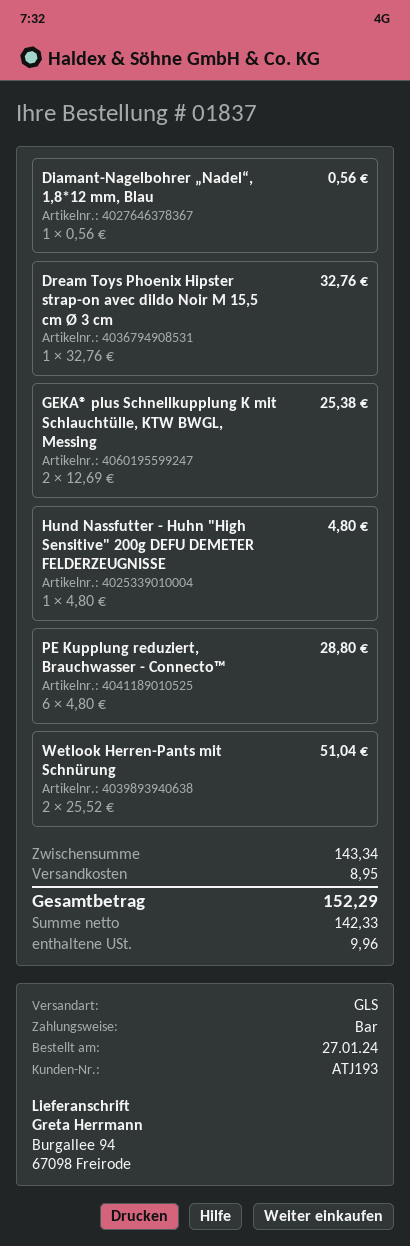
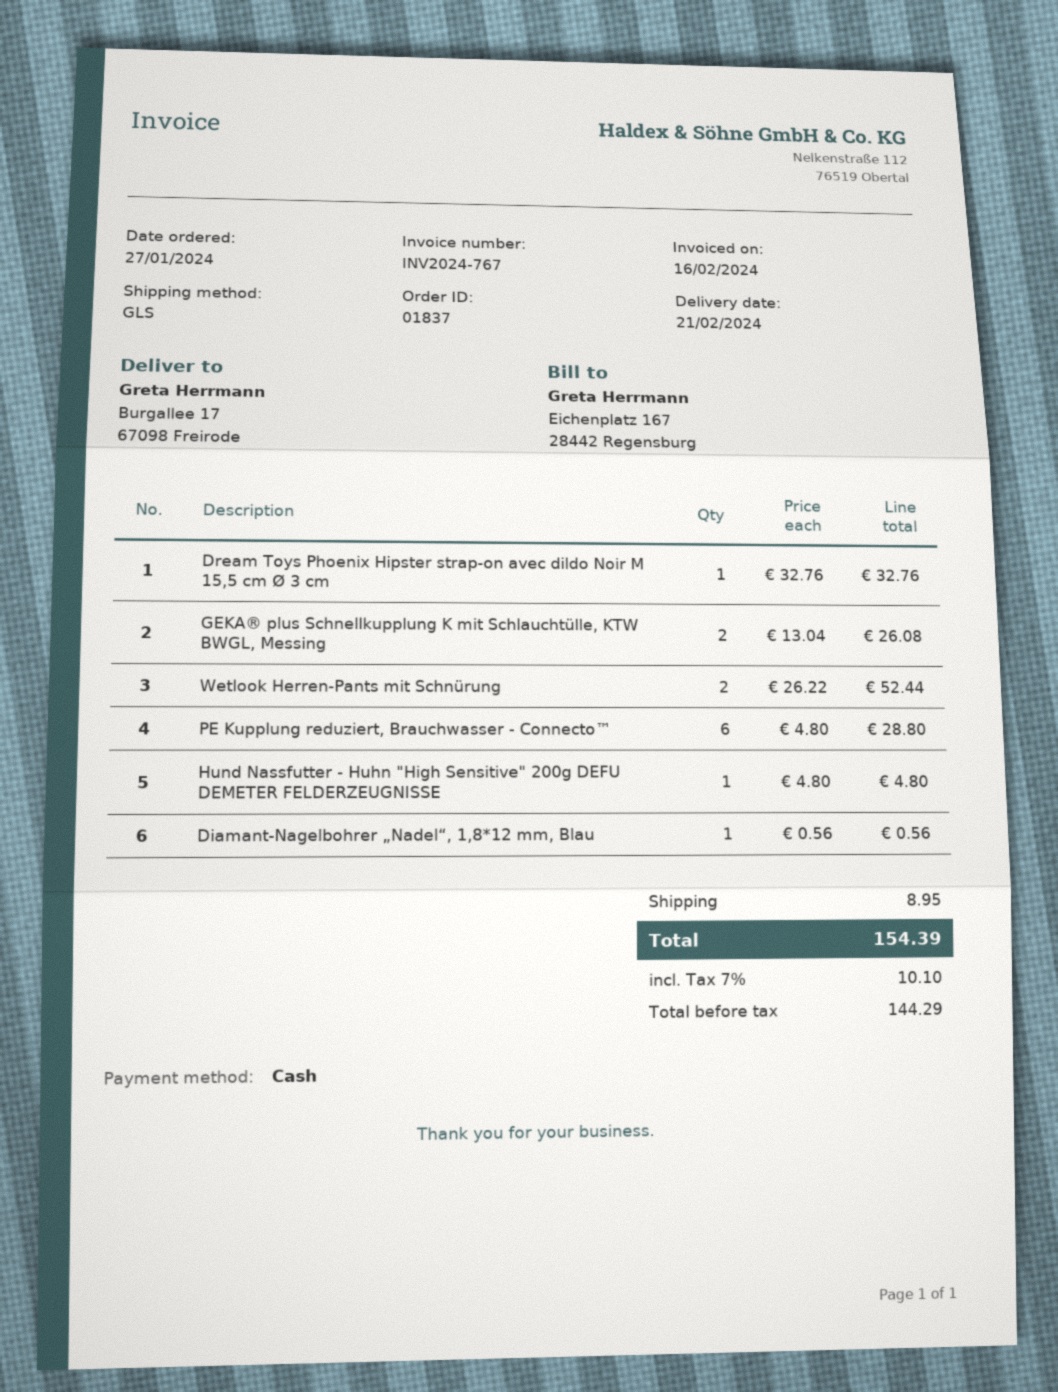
ship to: Burgallee 94, 67098 Freirode -> Burgallee 17, 67098 Freirode
GEKA® plus Schnellkupplung K mit Schlauchtülle, KTW BWGL, Messing: 2 x 12.69 = 25.38 -> 2 x 13.04 = 26.08
Wetlook Herren-Pants mit Schnürung: 2 x 25.52 = 51.04 -> 2 x 26.22 = 52.44
net: 142.33 -> 144.29
tax: 9.96 -> 10.10
total: 152.29 -> 154.39

